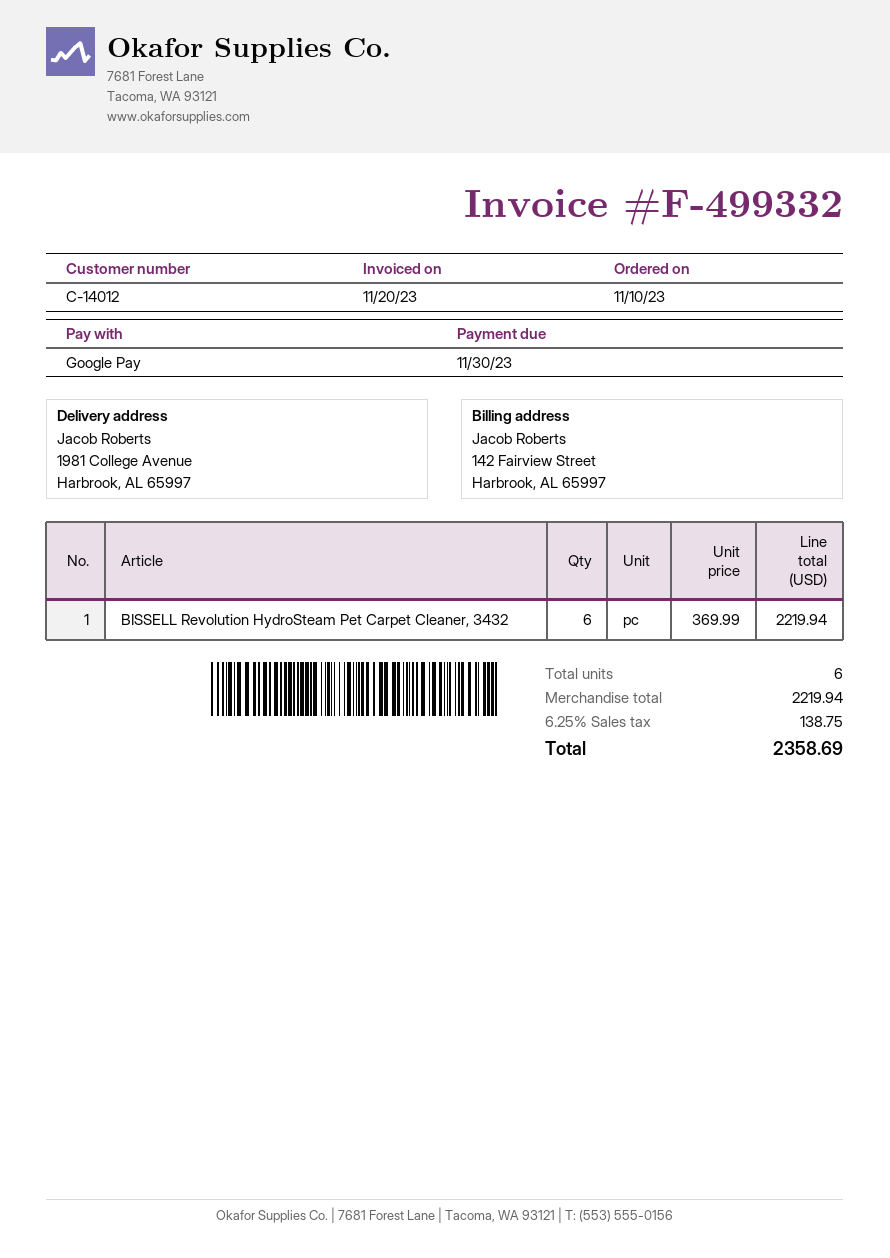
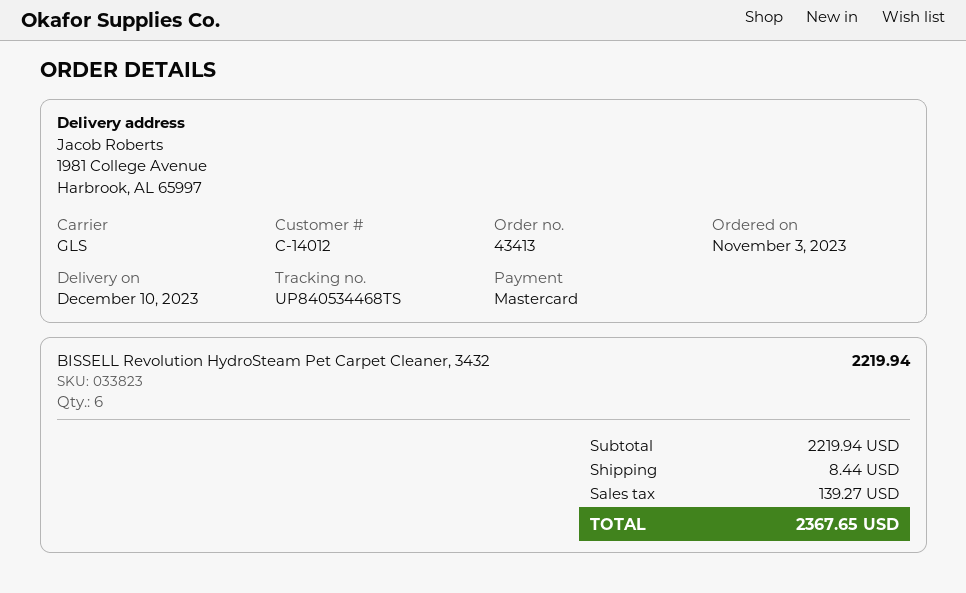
order date: 2023-11-10 -> 2023-11-03
payment method: Google Pay -> Mastercard
shipping: none -> 8.44
tax: 138.75 -> 139.27
total: 2358.69 -> 2367.65

